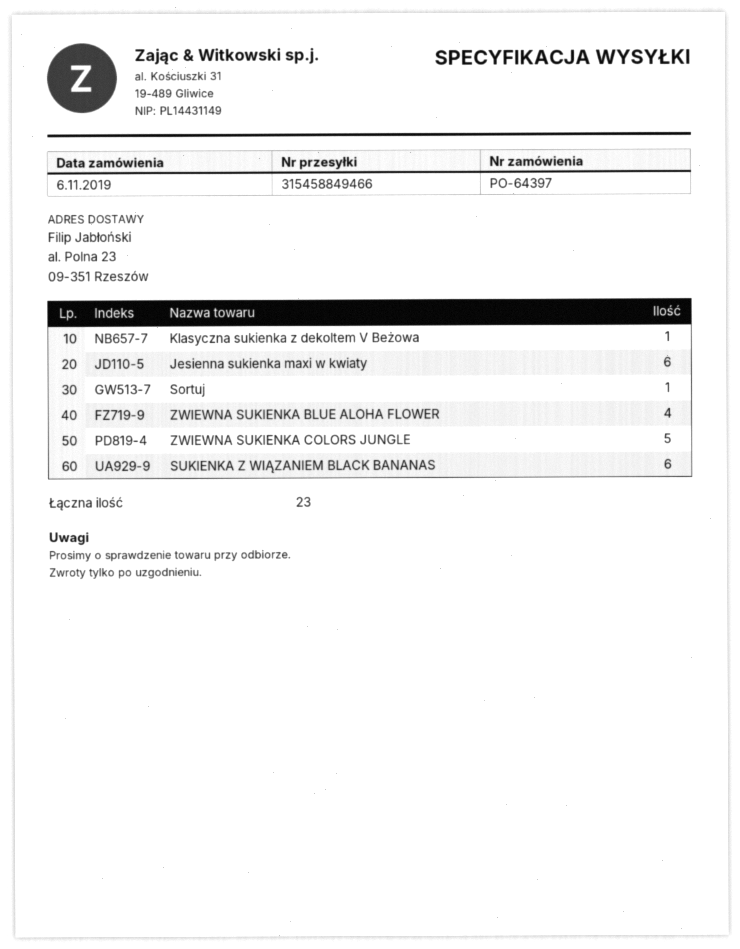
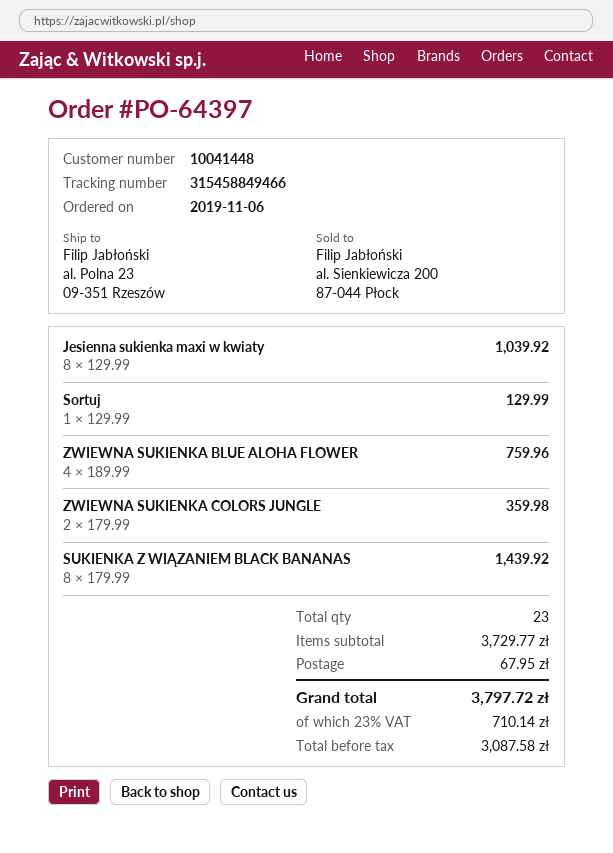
Klasyczna sukienka z dekoltem V Beżowa: 1 -> none
Jesienna sukienka maxi w kwiaty: 6 -> 8
ZWIEWNA SUKIENKA COLORS JUNGLE: 5 -> 2
SUKIENKA Z WIĄZANIEM BLACK BANANAS: 6 -> 8

